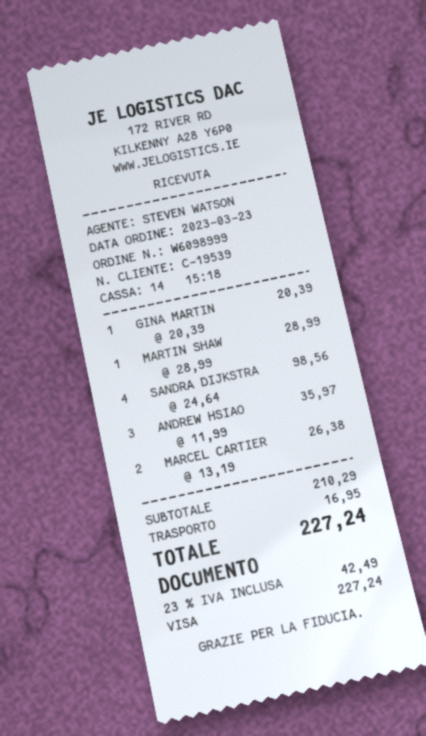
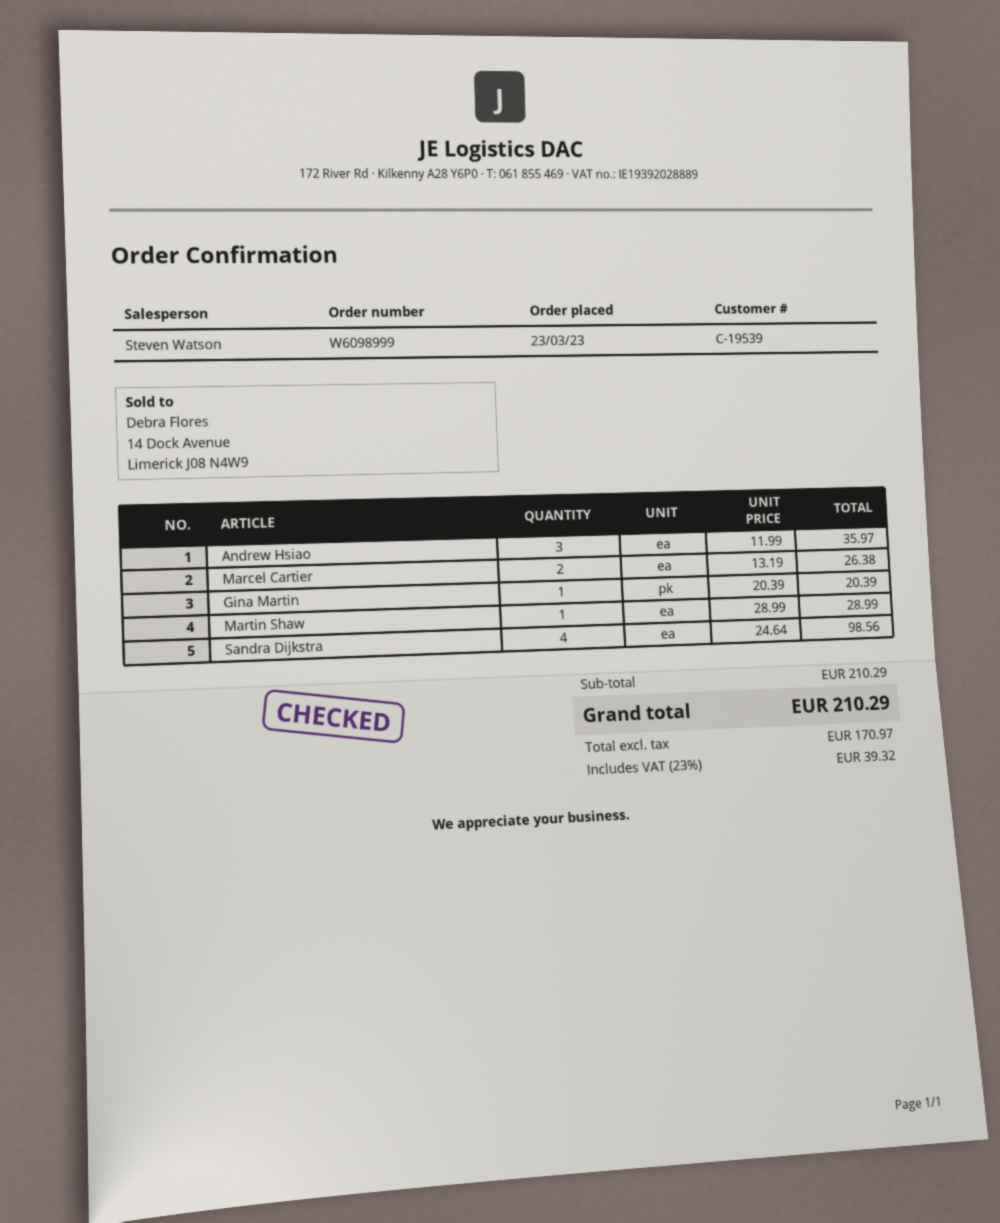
shipping: 16.95 -> none
tax: 23% = 42.49 -> 23% = 39.32
total: 227.24 -> 210.29

